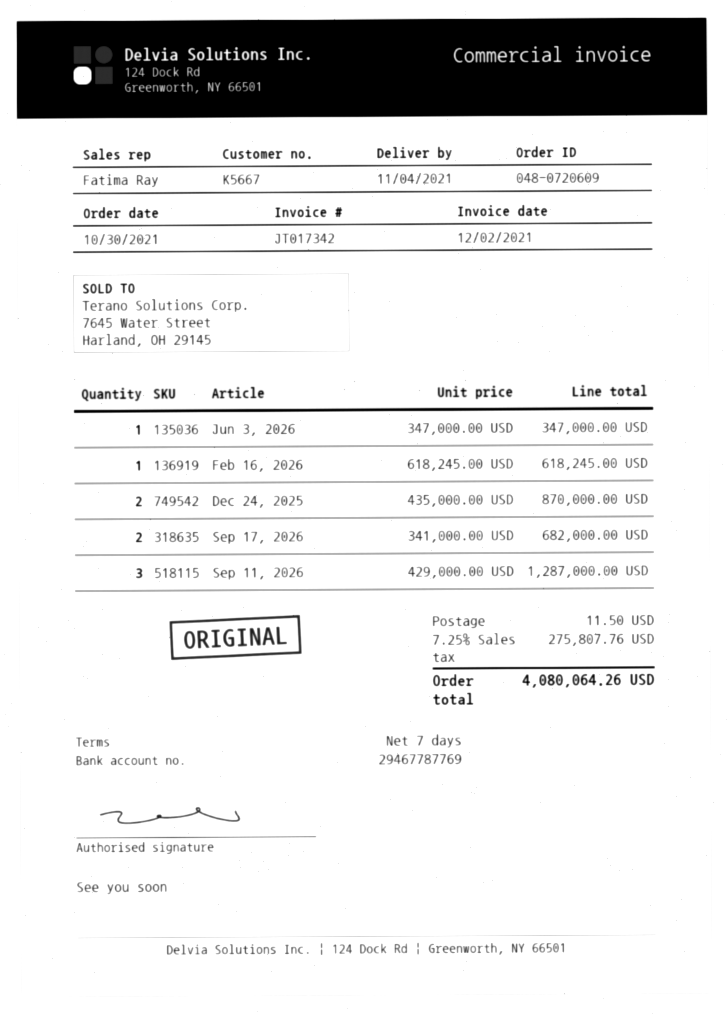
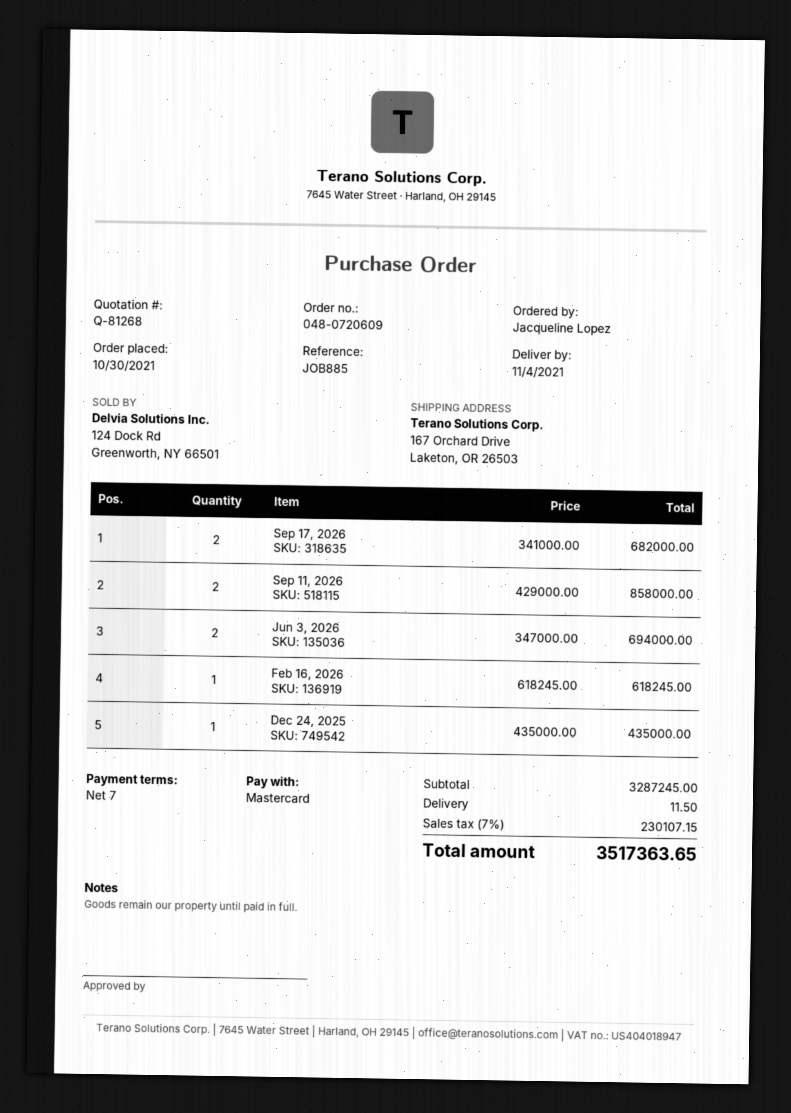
Jun 3, 2026: 1 x 347000.00 = 347000.00 -> 2 x 347000.00 = 694000.00
Dec 24, 2025: 2 x 435000.00 = 870000.00 -> 1 x 435000.00 = 435000.00
Sep 11, 2026: 3 x 429000.00 = 1287000.00 -> 2 x 429000.00 = 858000.00
tax: 7.25% = 275807.76 -> 7% = 230107.15
total: 4080064.26 -> 3517363.65

